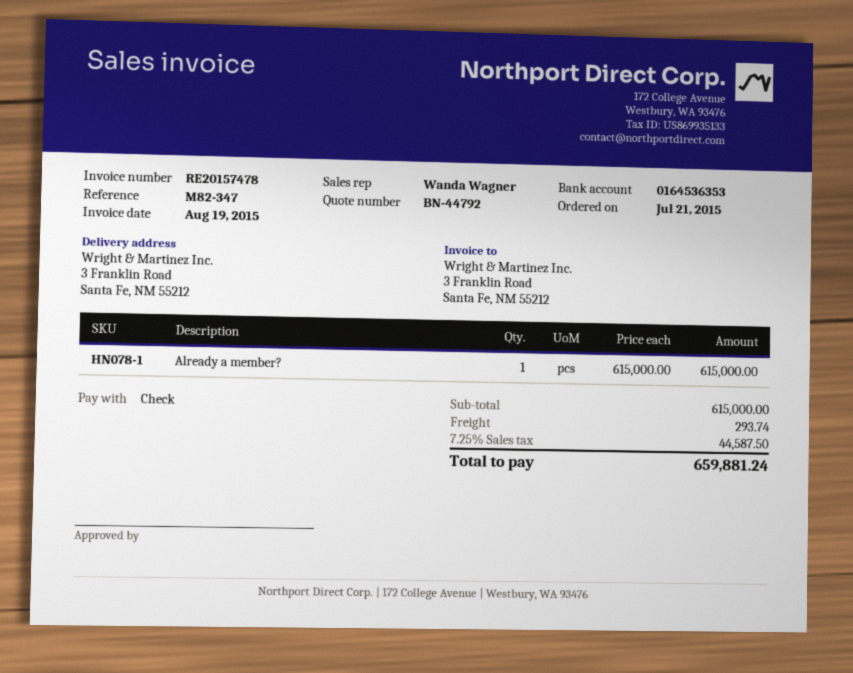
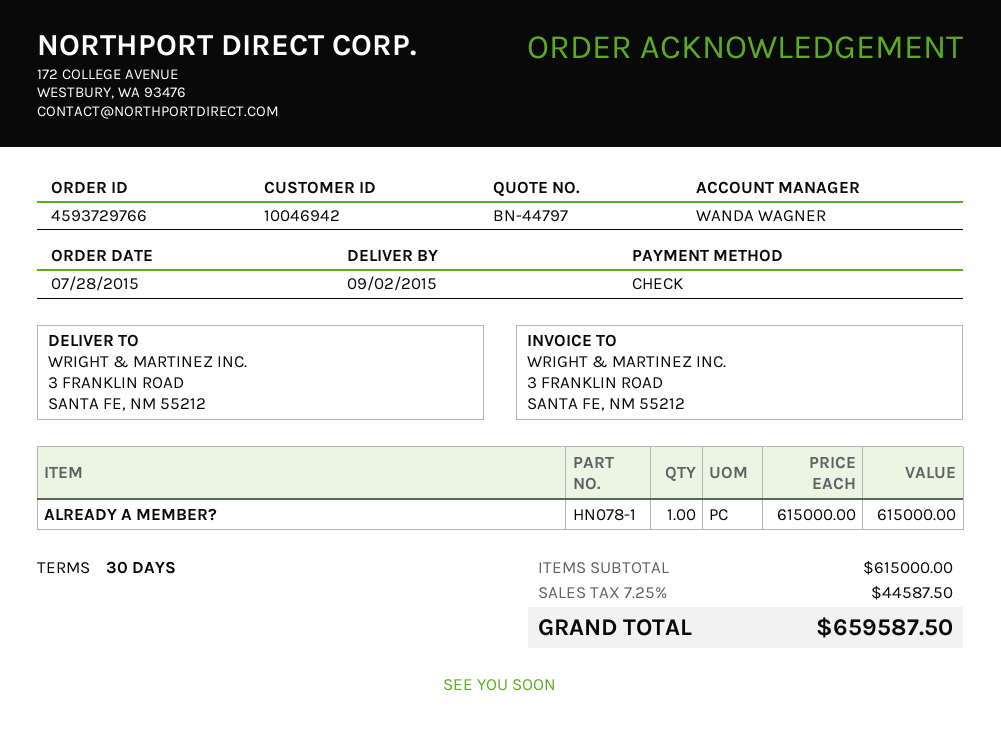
quote number: BN-44792 -> BN-44797
order date: 2015-07-21 -> 2015-07-28
shipping: 293.74 -> none
total: 659881.24 -> 659587.50

